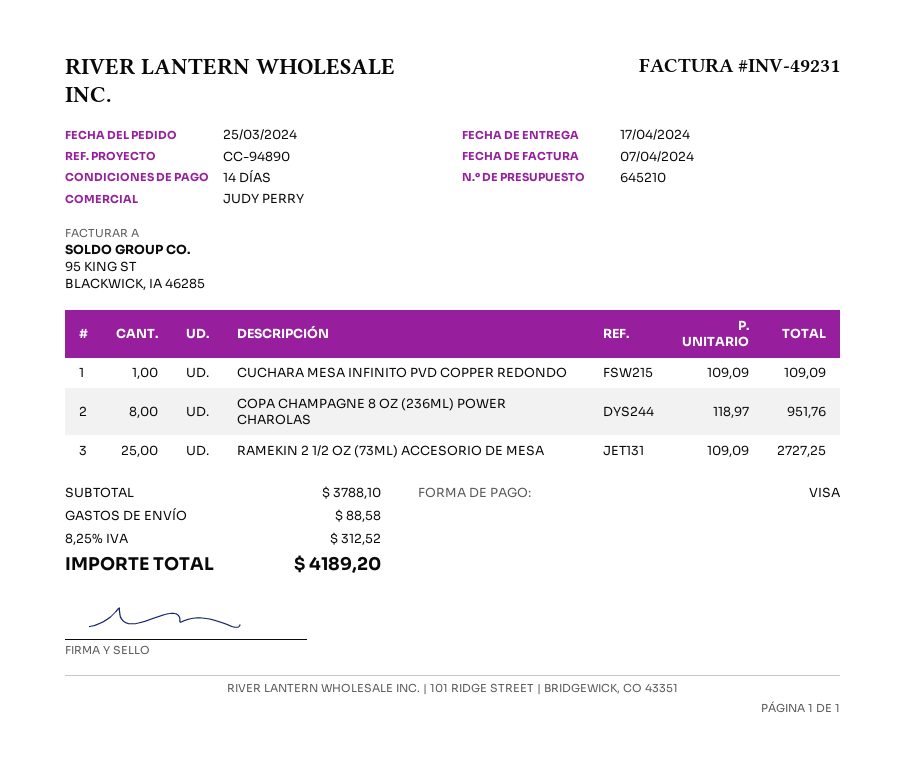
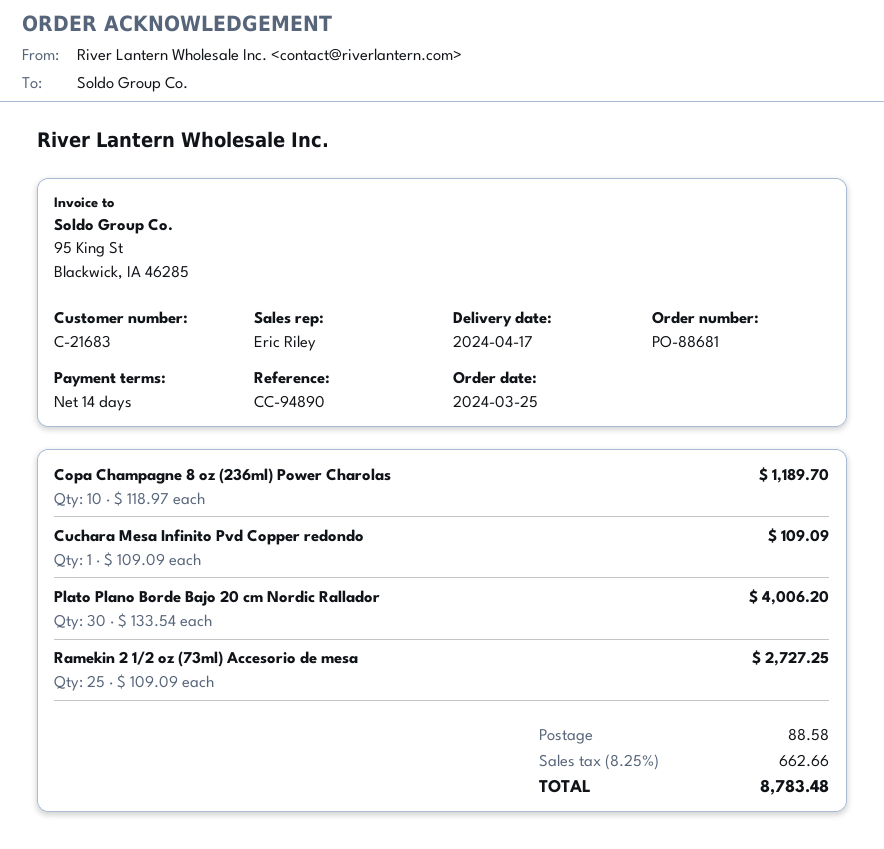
sales rep: JUDY PERRY -> Eric Riley
COPA CHAMPAGNE 8 OZ (236ML) POWER CHAROLAS: 8 x 118.97 = 951.76 -> 10 x 118.97 = 1189.70
Plato Plano Borde Bajo 20 cm Nordic Rallador: none -> 30 x 133.54 = 4006.20
tax: 8.25% = 312.52 -> 8.25% = 662.66
total: 4189.20 -> 8783.48

